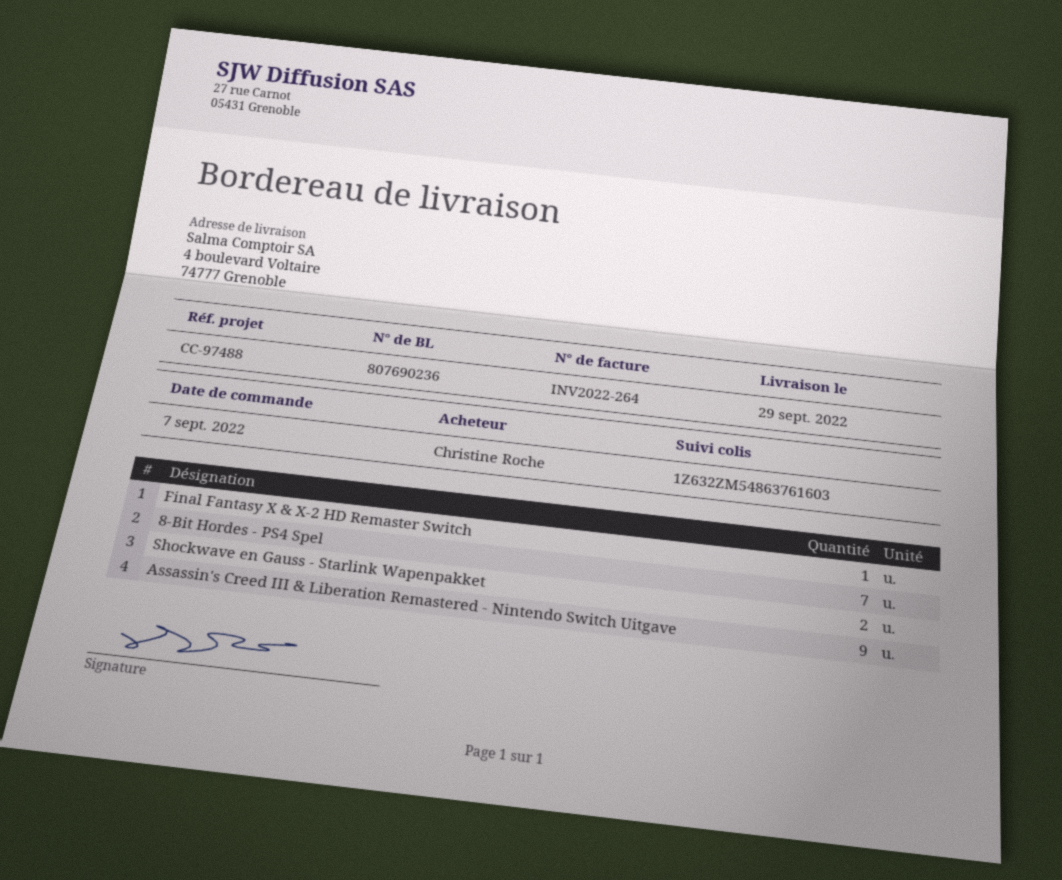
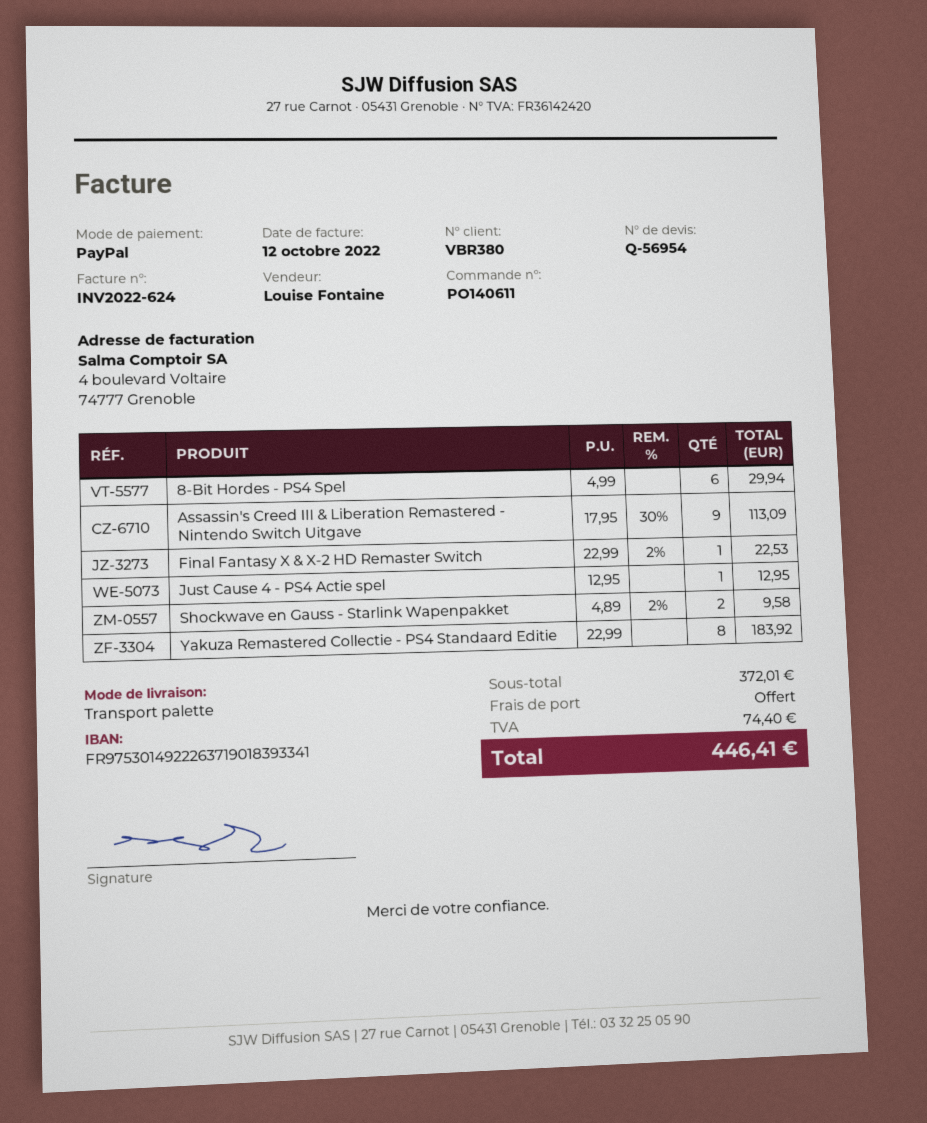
invoice number: INV2022-264 -> INV2022-624
8-Bit Hordes - PS4 Spel: 7 -> 6
Just Cause 4 - PS4 Actie spel: none -> 1
Yakuza Remastered Collectie - PS4 Standaard Editie: none -> 8

